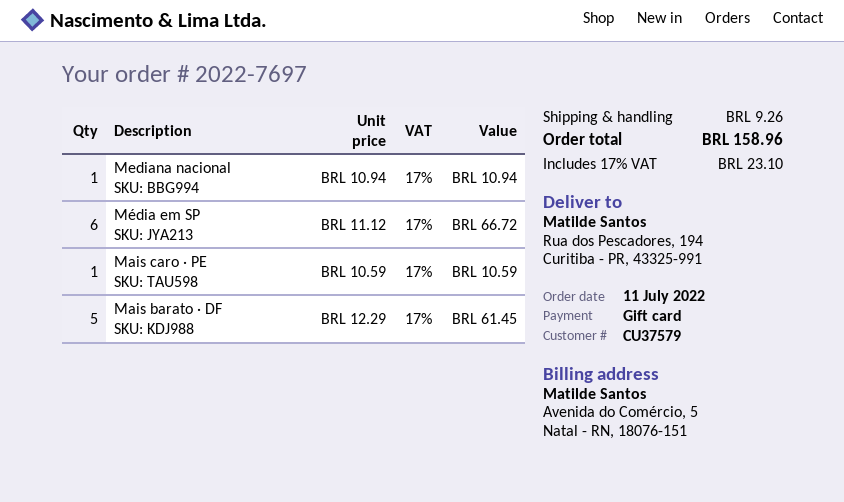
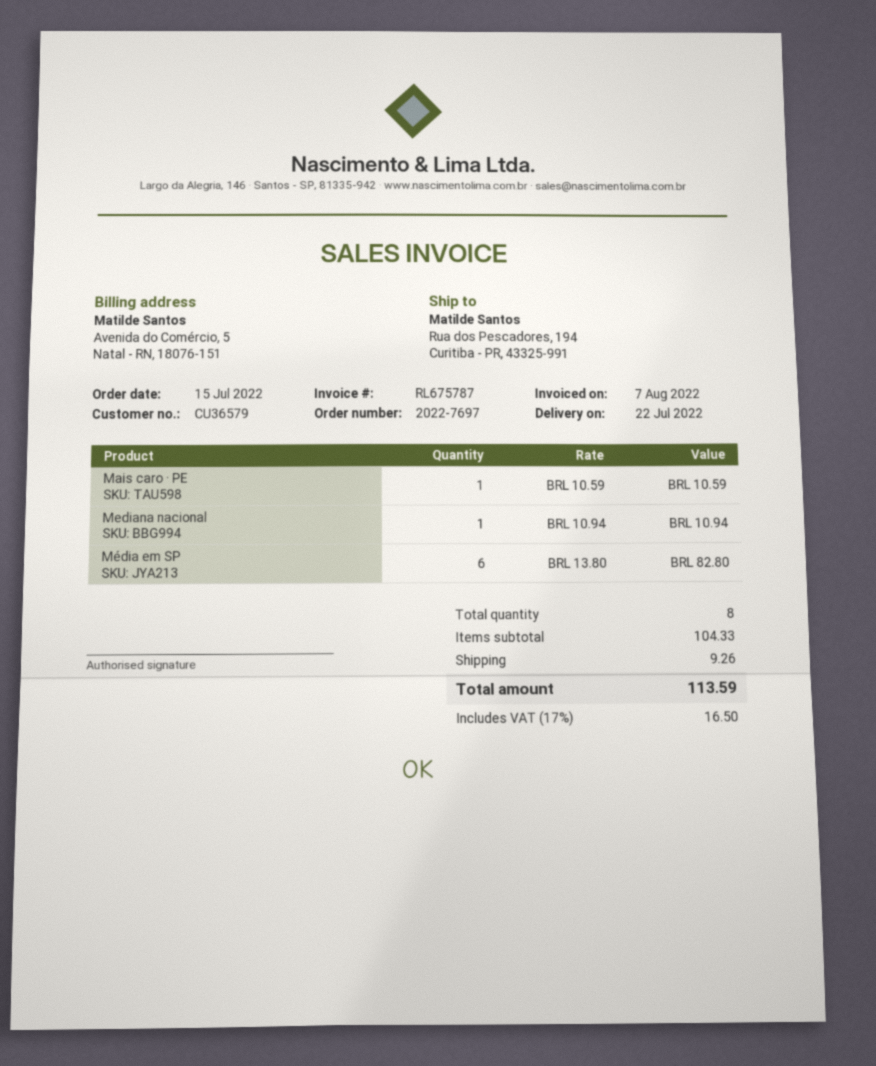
order date: 2022-07-11 -> 2022-07-15
customer number: CU37579 -> CU36579
Média em SP: 6 x 11.12 = 66.72 -> 6 x 13.80 = 82.80
Mais barato · DF: 5 x 12.29 = 61.45 -> none
tax: 17% = 23.10 -> 17% = 16.50
total: 158.96 -> 113.59

